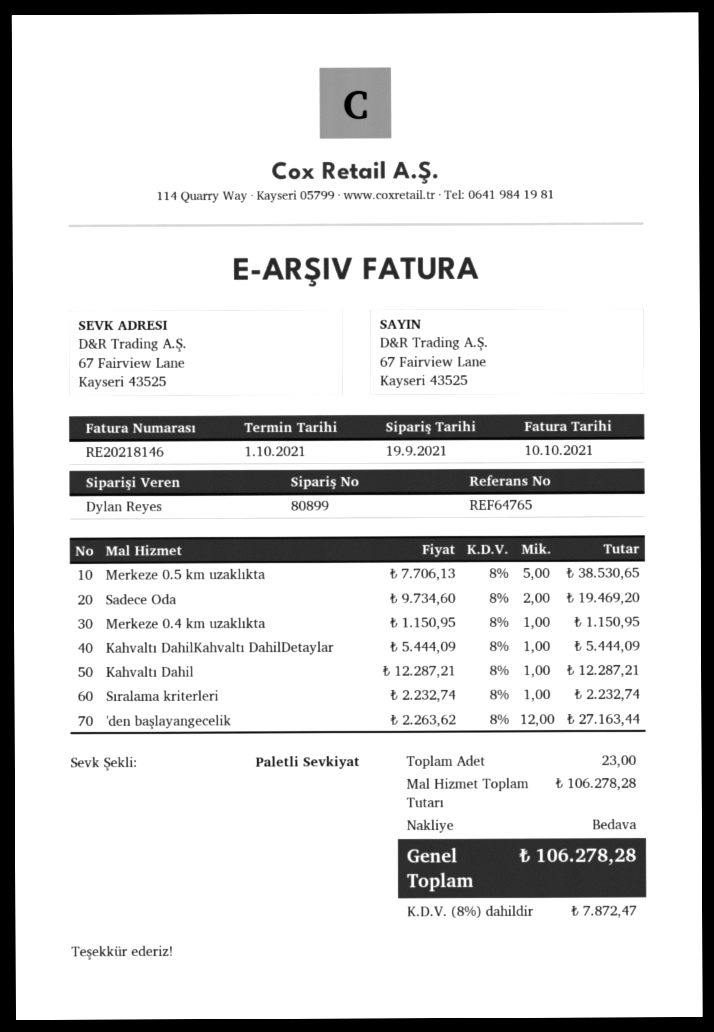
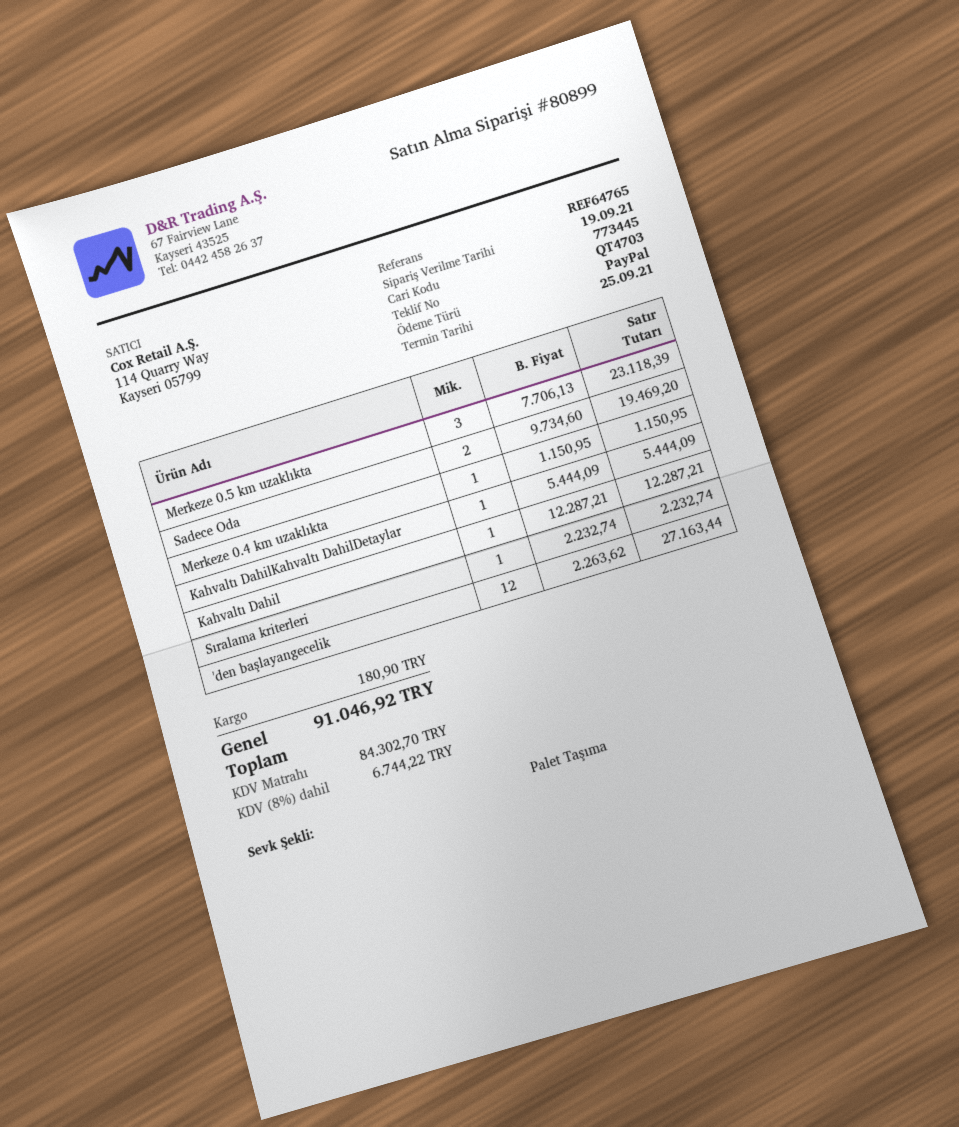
delivery date: 2021-10-01 -> 2021-09-25
Merkeze 0.5 km uzaklıkta: 5 x 7706.13 = 38530.65 -> 3 x 7706.13 = 23118.39
shipping: 0.00 -> 180.90
tax: 8% = 7872.47 -> 8% = 6744.22
total: 106278.28 -> 91046.92

